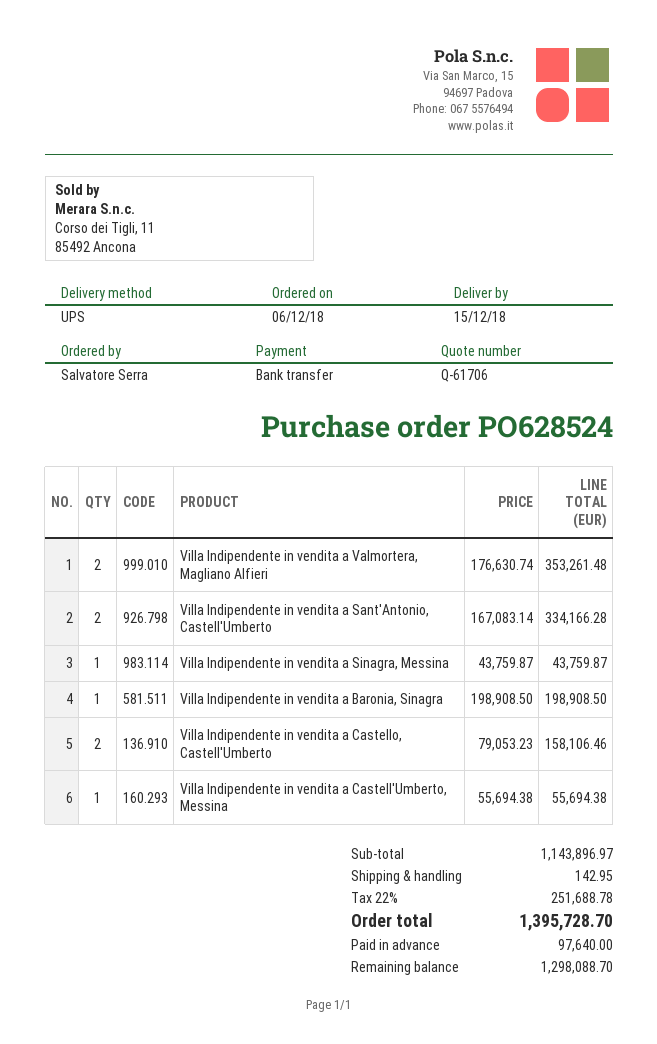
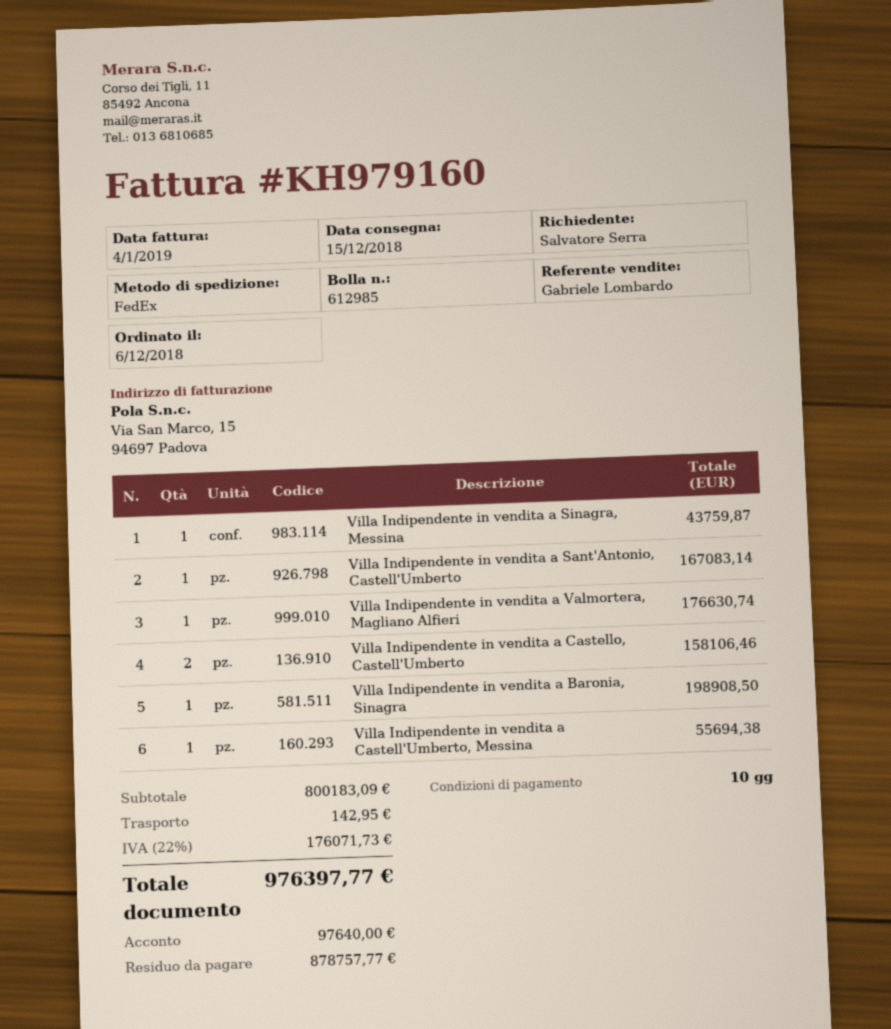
shipping method: UPS -> FedEx
Villa Indipendente in vendita a Valmortera, Magliano Alfieri: 2 for 353261.48 -> 1 for 176630.74
Villa Indipendente in vendita a Sant'Antonio, Castell'Umberto: 2 for 334166.28 -> 1 for 167083.14
subtotal: 1143896.97 -> 800183.09
tax: 22% = 251688.78 -> 22% = 176071.73
total: 1395728.70 -> 976397.77
balance: 1298088.70 -> 878757.77

